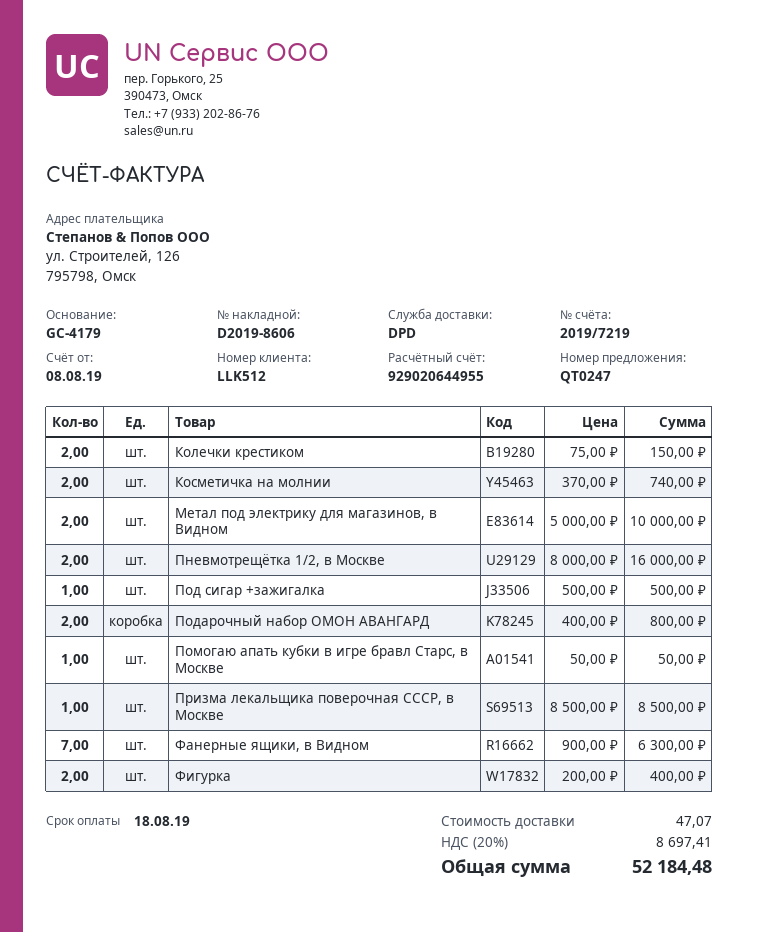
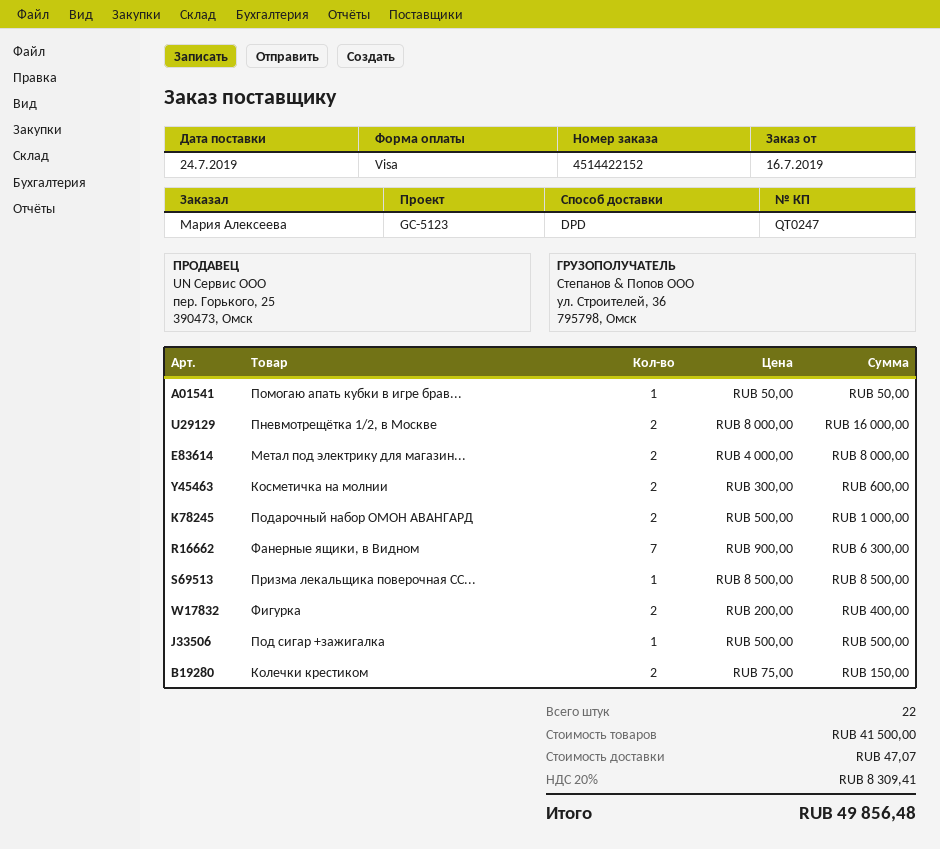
reference: GC-4179 -> GC-5123
Косметичка на молнии: 2 x 370.00 = 740.00 -> 2 x 300.00 = 600.00
Метал под электрику для магазинов, в Видном: 2 x 5000.00 = 10000.00 -> 2 x 4000.00 = 8000.00
Подарочный набор ОМОН АВАНГАРД: 2 x 400.00 = 800.00 -> 2 x 500.00 = 1000.00
tax: 20% = 8697.41 -> 20% = 8309.41
total: 52184.48 -> 49856.48

